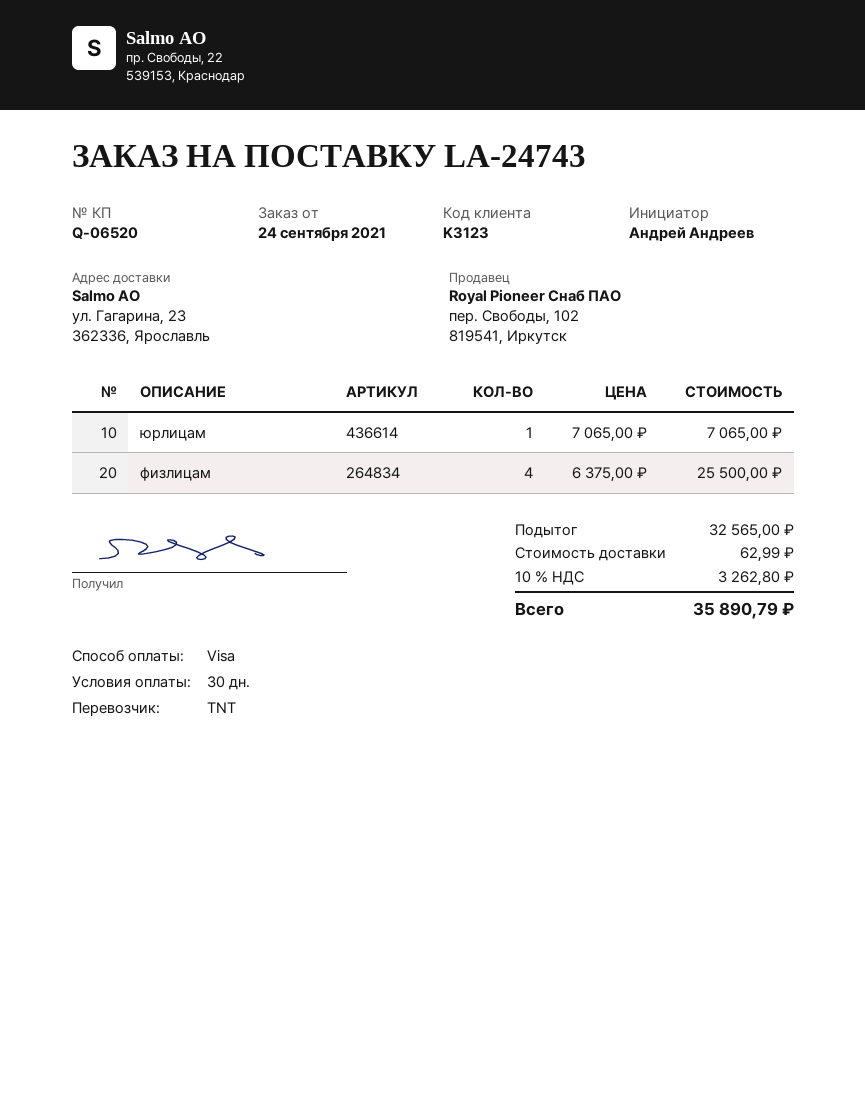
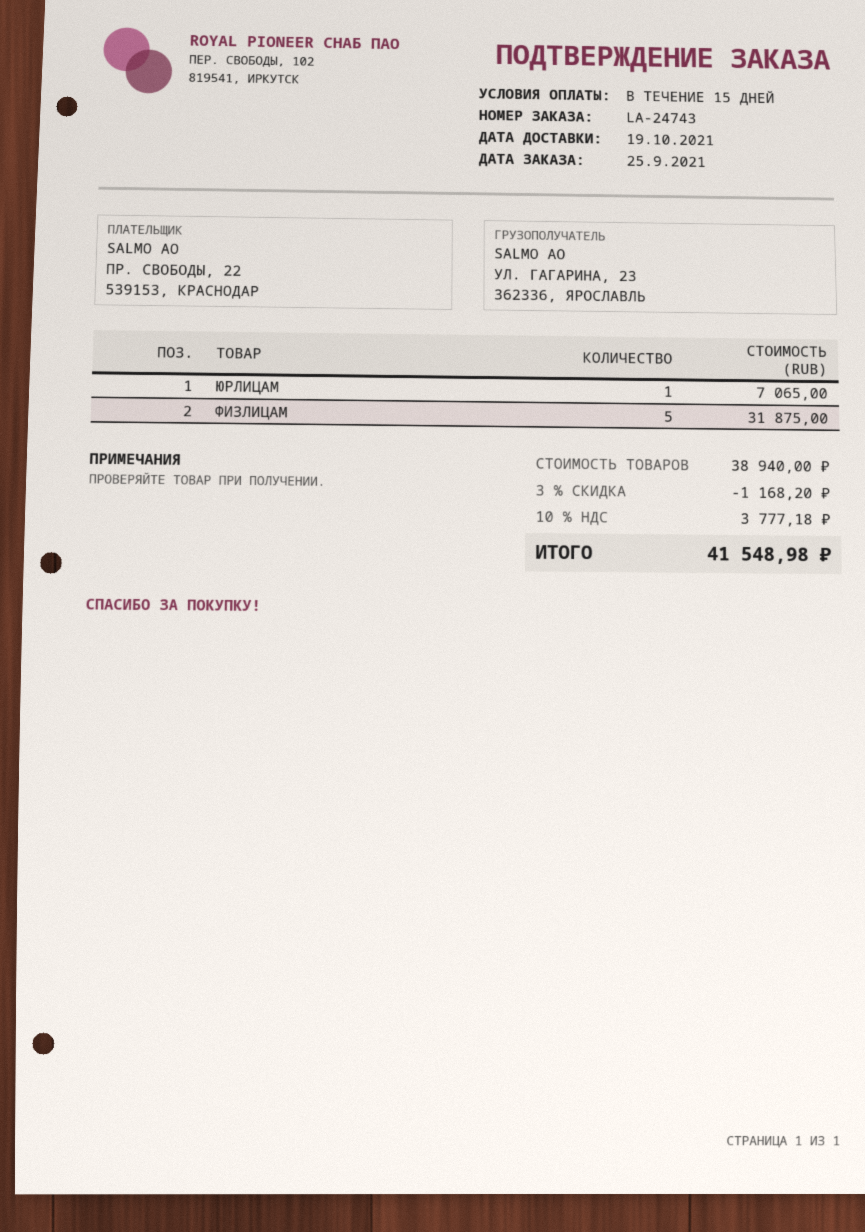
order date: 2021-09-24 -> 2021-09-25
payment terms: 30 days -> 15 days
физлицам: 4 for 25500.00 -> 5 for 31875.00
subtotal: 32565.00 -> 38940.00
discount: none -> 3% = 1168.20
shipping: 62.99 -> none
tax: 10% = 3262.80 -> 10% = 3777.18
total: 35890.79 -> 41548.98

